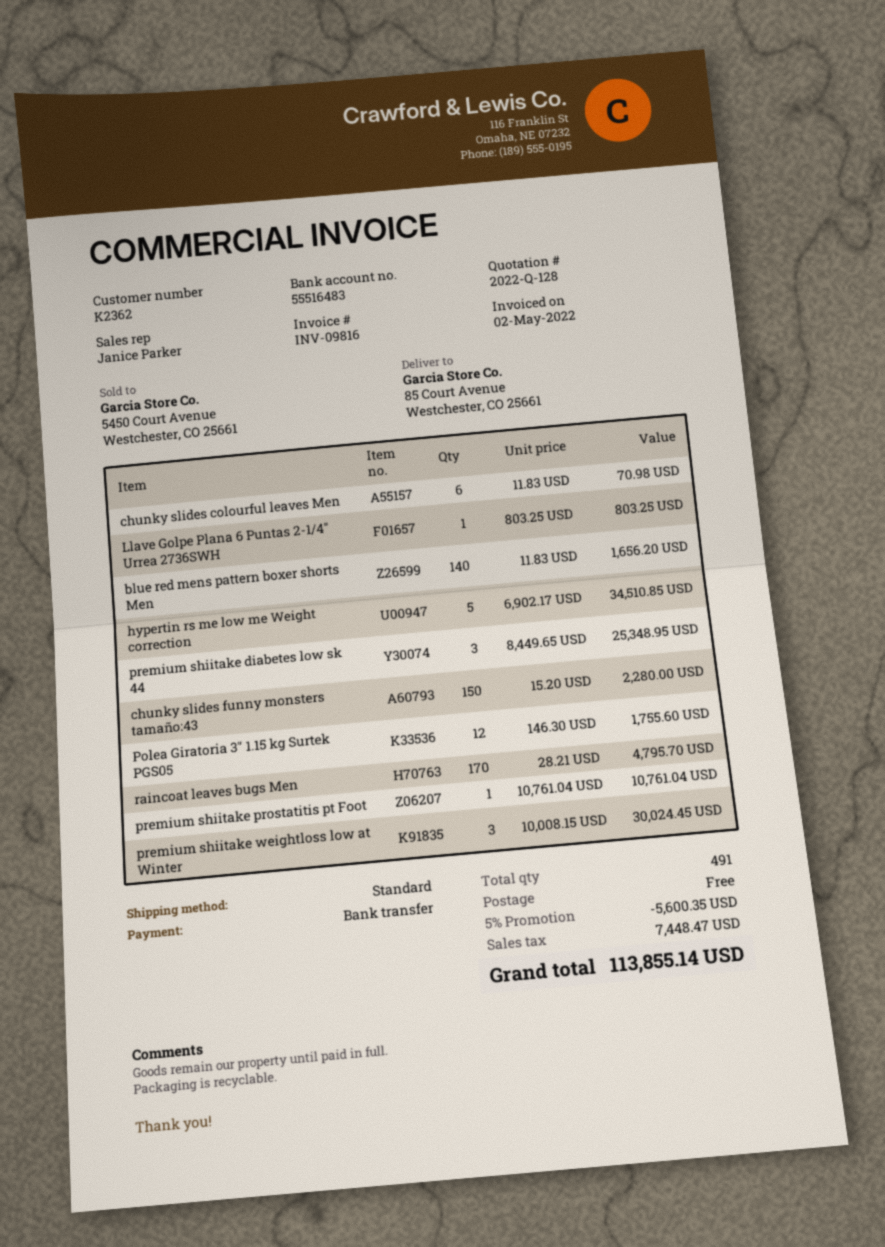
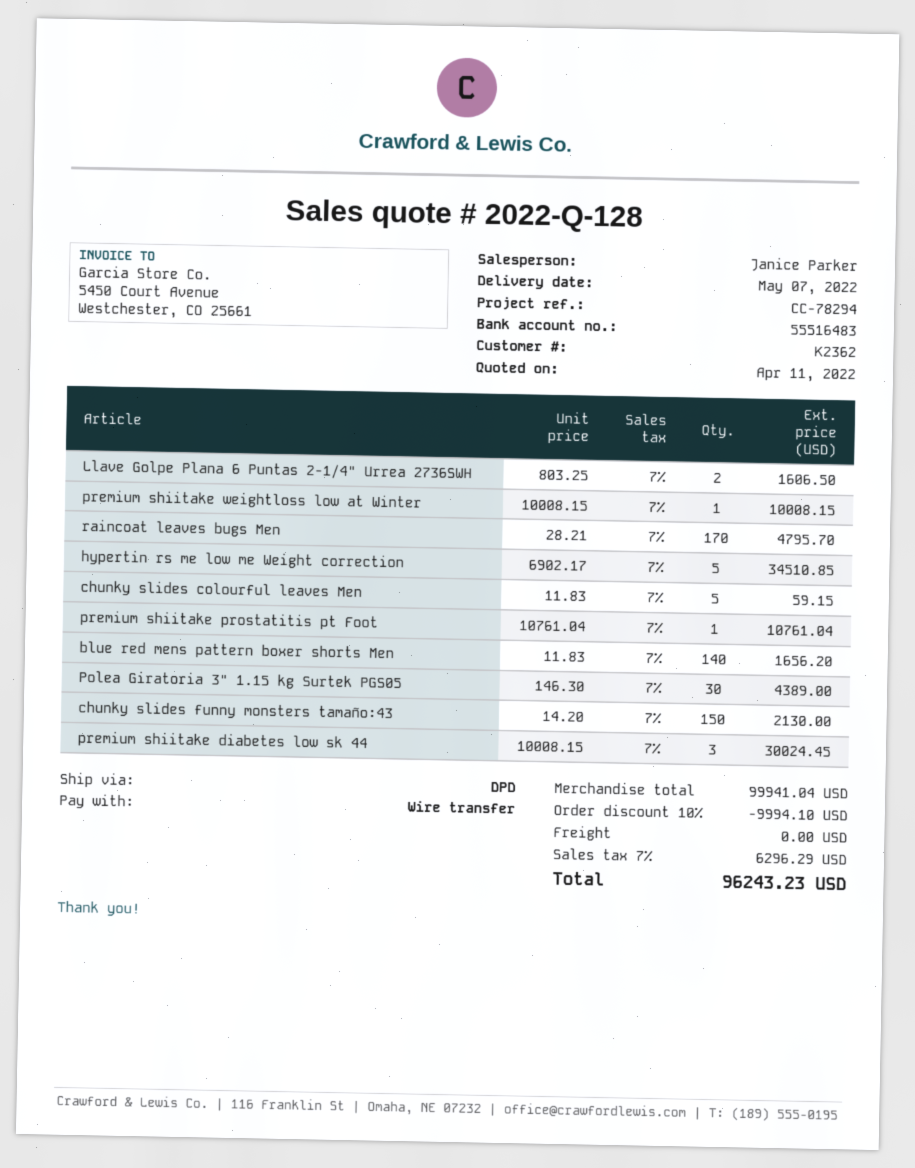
shipping method: standard -> DPD
chunky slides colourful leaves Men: 6 x 11.83 = 70.98 -> 5 x 11.83 = 59.15
Llave Golpe Plana 6 Puntas 2-1/4" Urrea 2736SWH: 1 x 803.25 = 803.25 -> 2 x 803.25 = 1606.50
premium shiitake diabetes low sk 44: 3 x 8449.65 = 25348.95 -> 3 x 10008.15 = 30024.45
chunky slides funny monsters tamaño:43: 150 x 15.20 = 2280.00 -> 150 x 14.20 = 2130.00
Polea Giratoria 3" 1.15 kg Surtek PGS05: 12 x 146.30 = 1755.60 -> 30 x 146.30 = 4389.00
premium shiitake weightloss low at Winter: 3 x 10008.15 = 30024.45 -> 1 x 10008.15 = 10008.15
discount: 5% = 5600.35 -> 10% = 9994.10
tax: 7448.47 -> 6296.29
total: 113855.14 -> 96243.23

